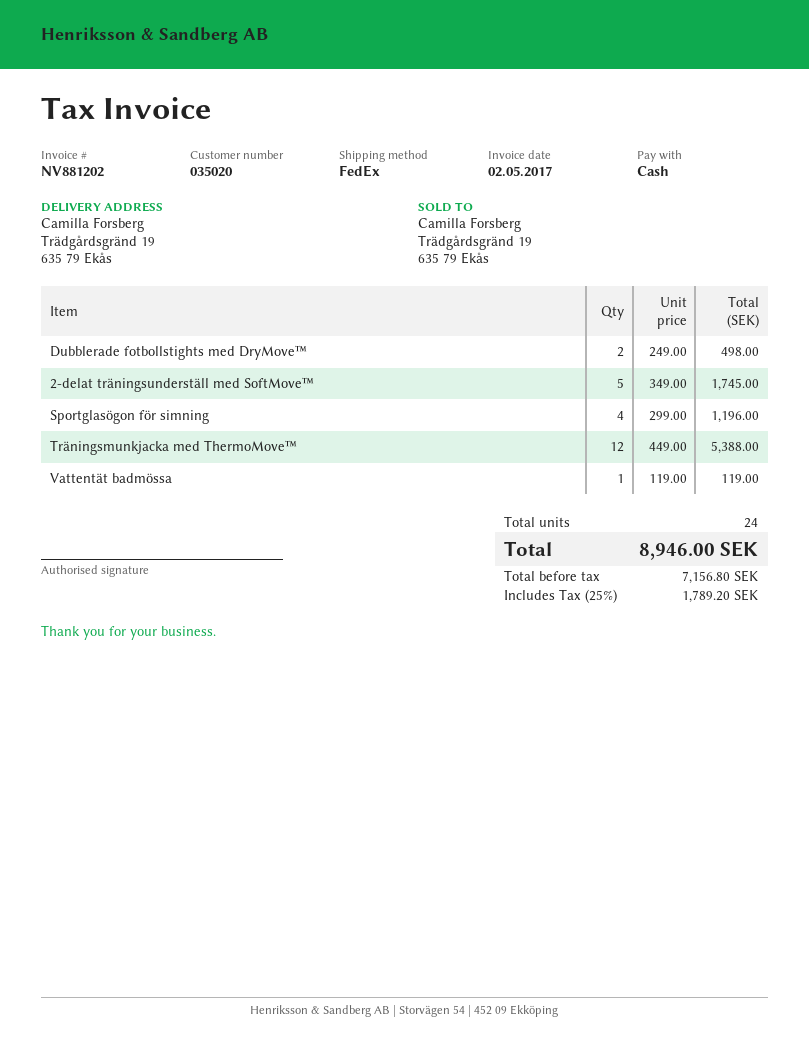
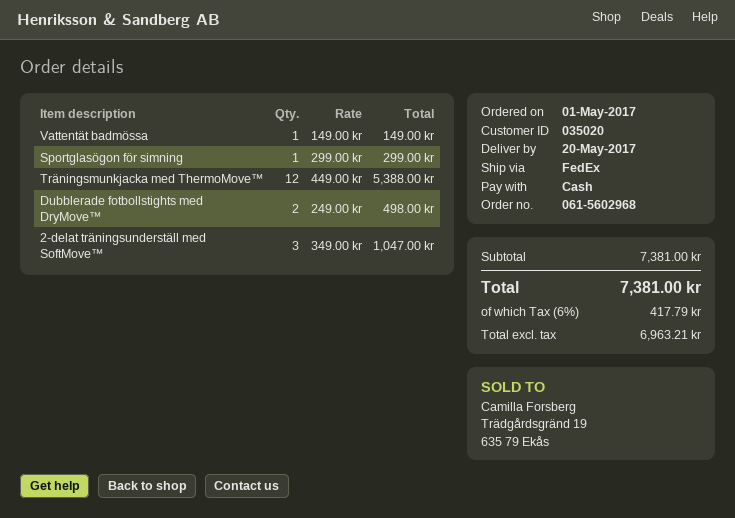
2-delat träningsunderställ med SoftMove™: 5 x 349.00 = 1745.00 -> 3 x 349.00 = 1047.00
Sportglasögon för simning: 4 x 299.00 = 1196.00 -> 1 x 299.00 = 299.00
Vattentät badmössa: 1 x 119.00 = 119.00 -> 1 x 149.00 = 149.00
net: 7156.80 -> 6963.21
tax: 25% = 1789.20 -> 6% = 417.79
total: 8946.00 -> 7381.00

